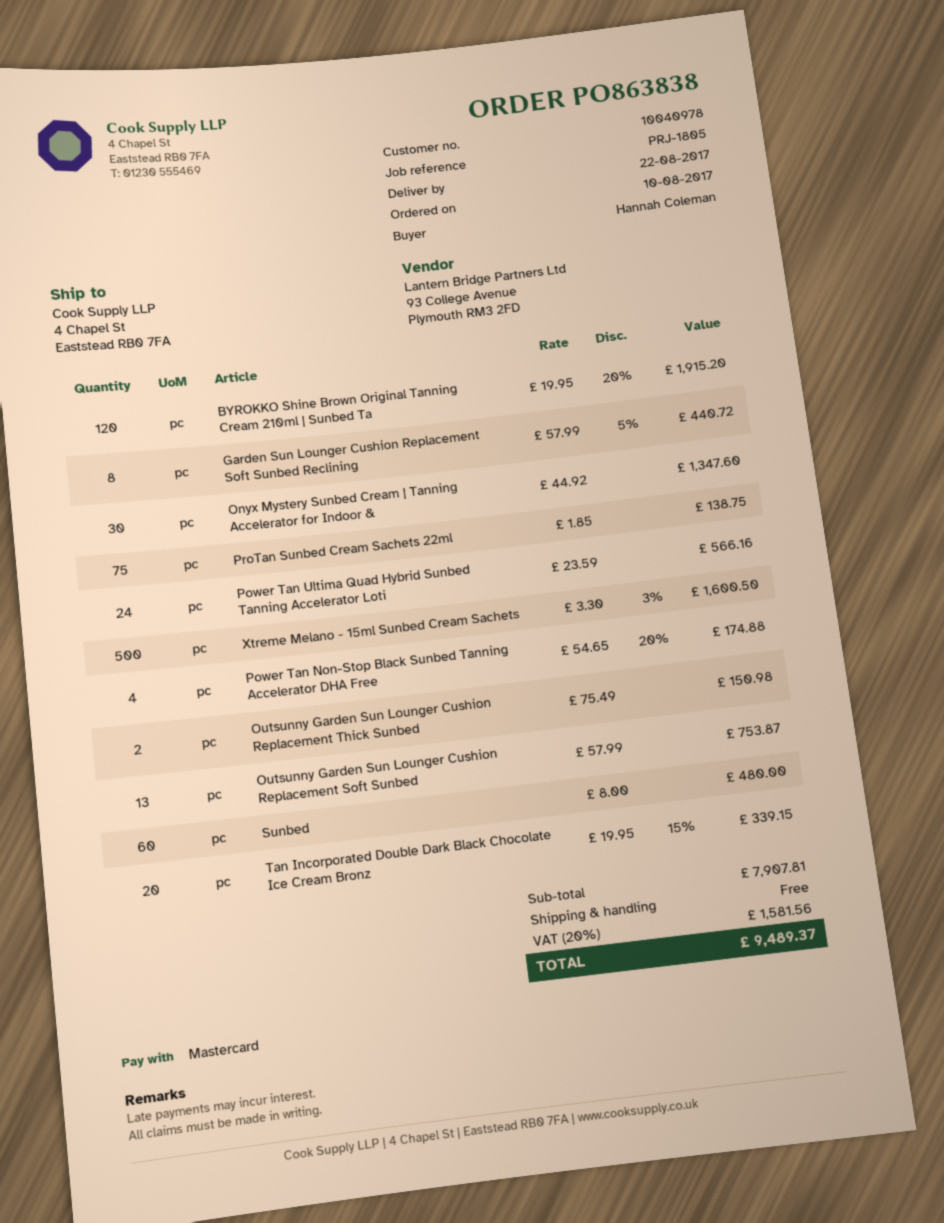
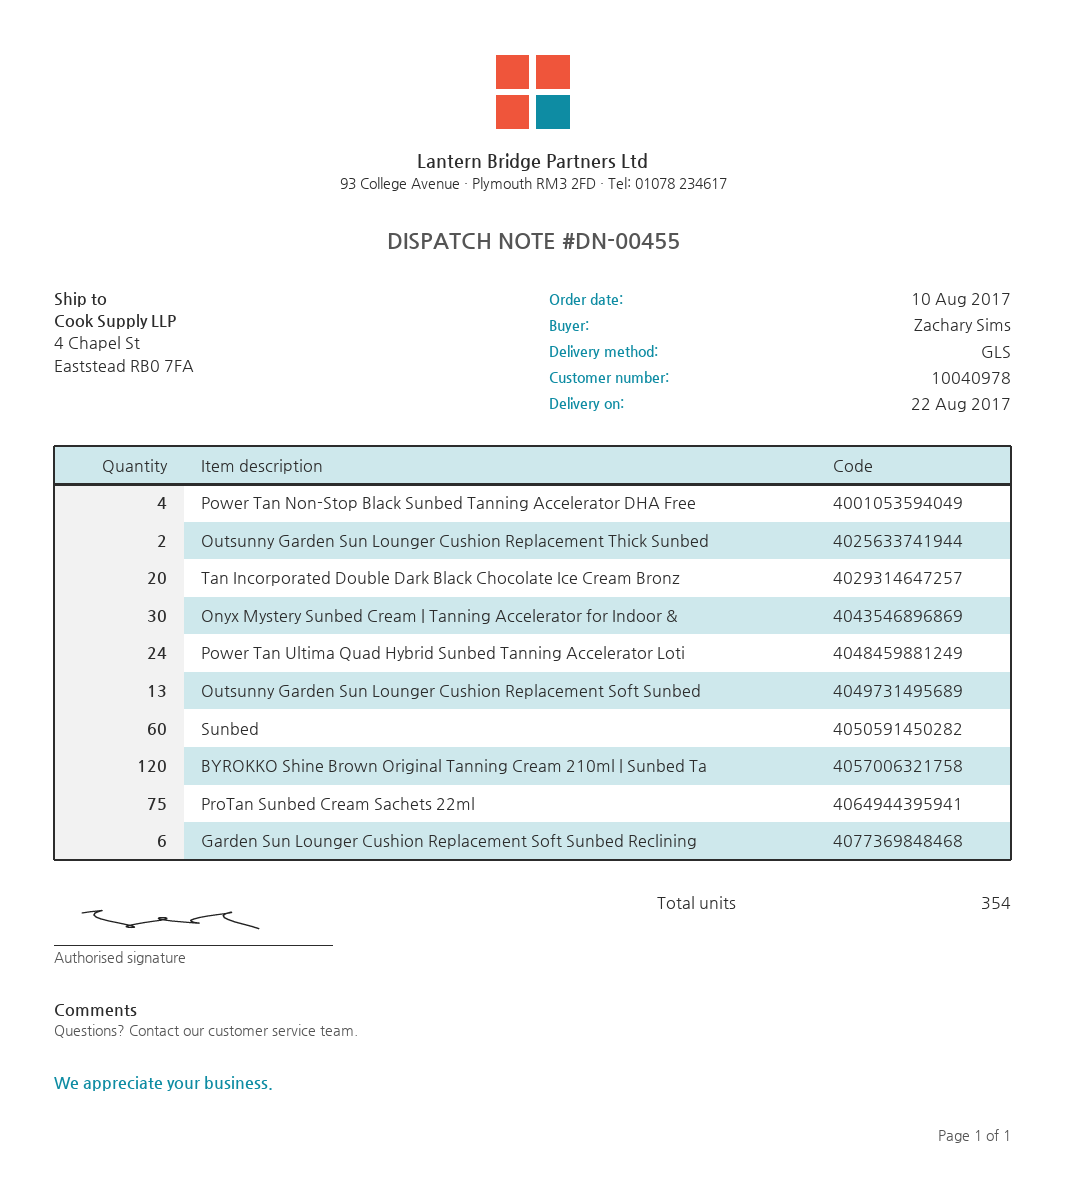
ordered by: Hannah Coleman -> Zachary Sims
Garden Sun Lounger Cushion Replacement Soft Sunbed Reclining: 8 -> 6
Xtreme Melano - 15ml Sunbed Cream Sachets: 500 -> none

